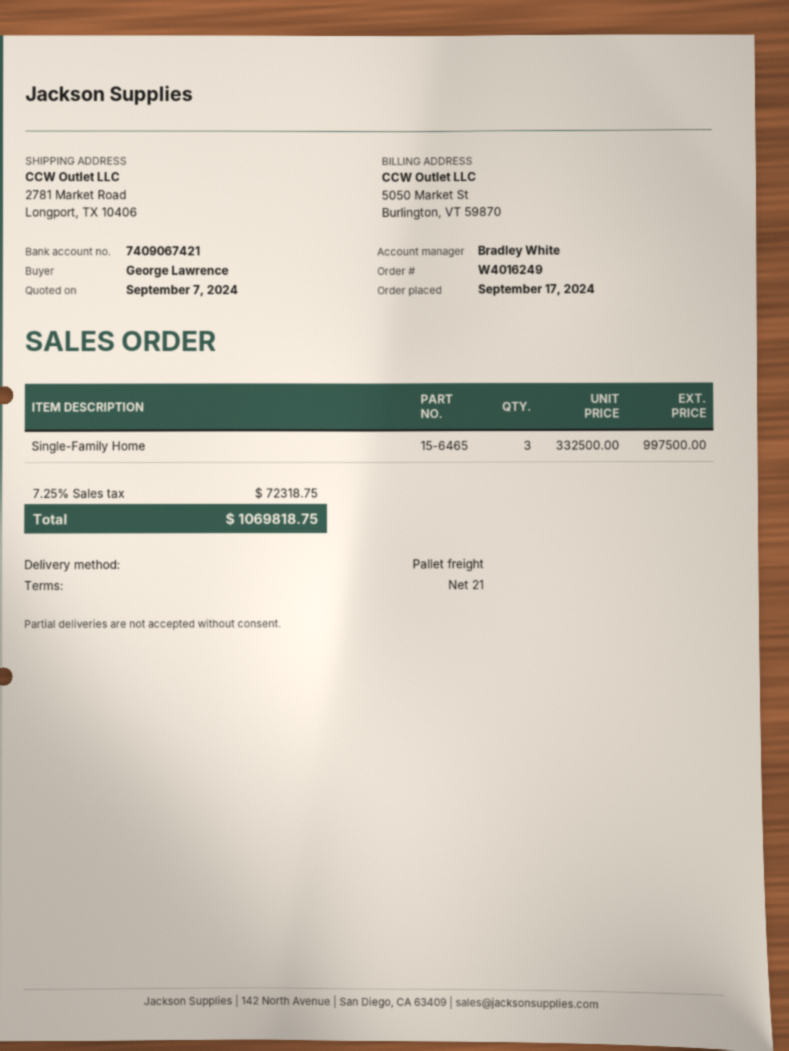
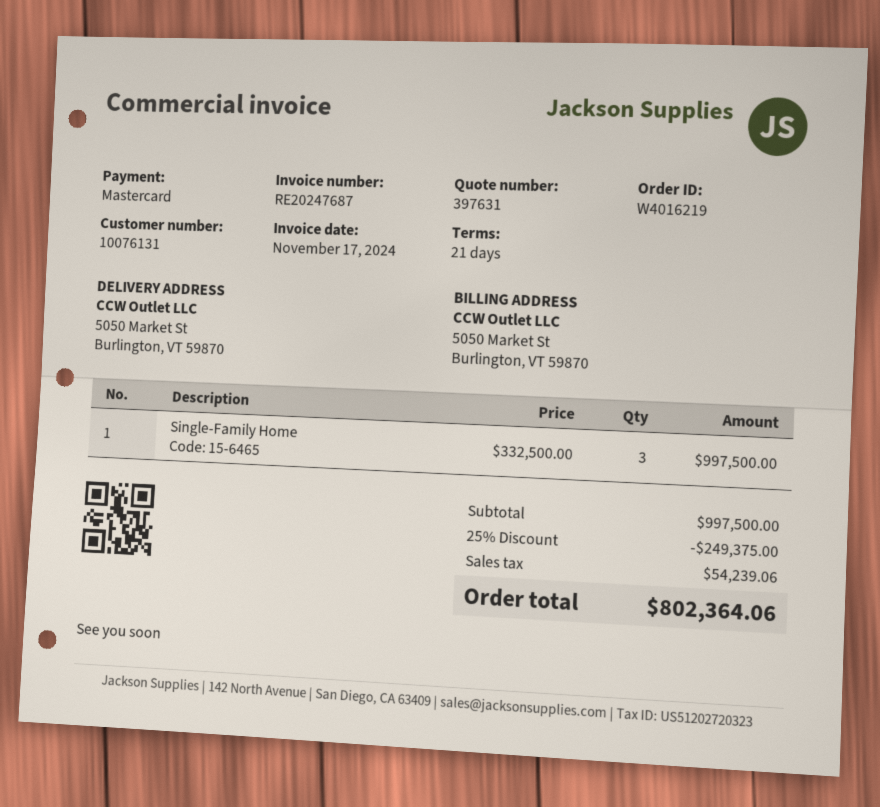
order number: W4016249 -> W4016219
ship to: 2781 Market Road, Longport, TX 10406 -> 5050 Market St, Burlington, VT 59870
discount: none -> 25% = 249375.00
tax: 72318.75 -> 54239.06
total: 1069818.75 -> 802364.06

